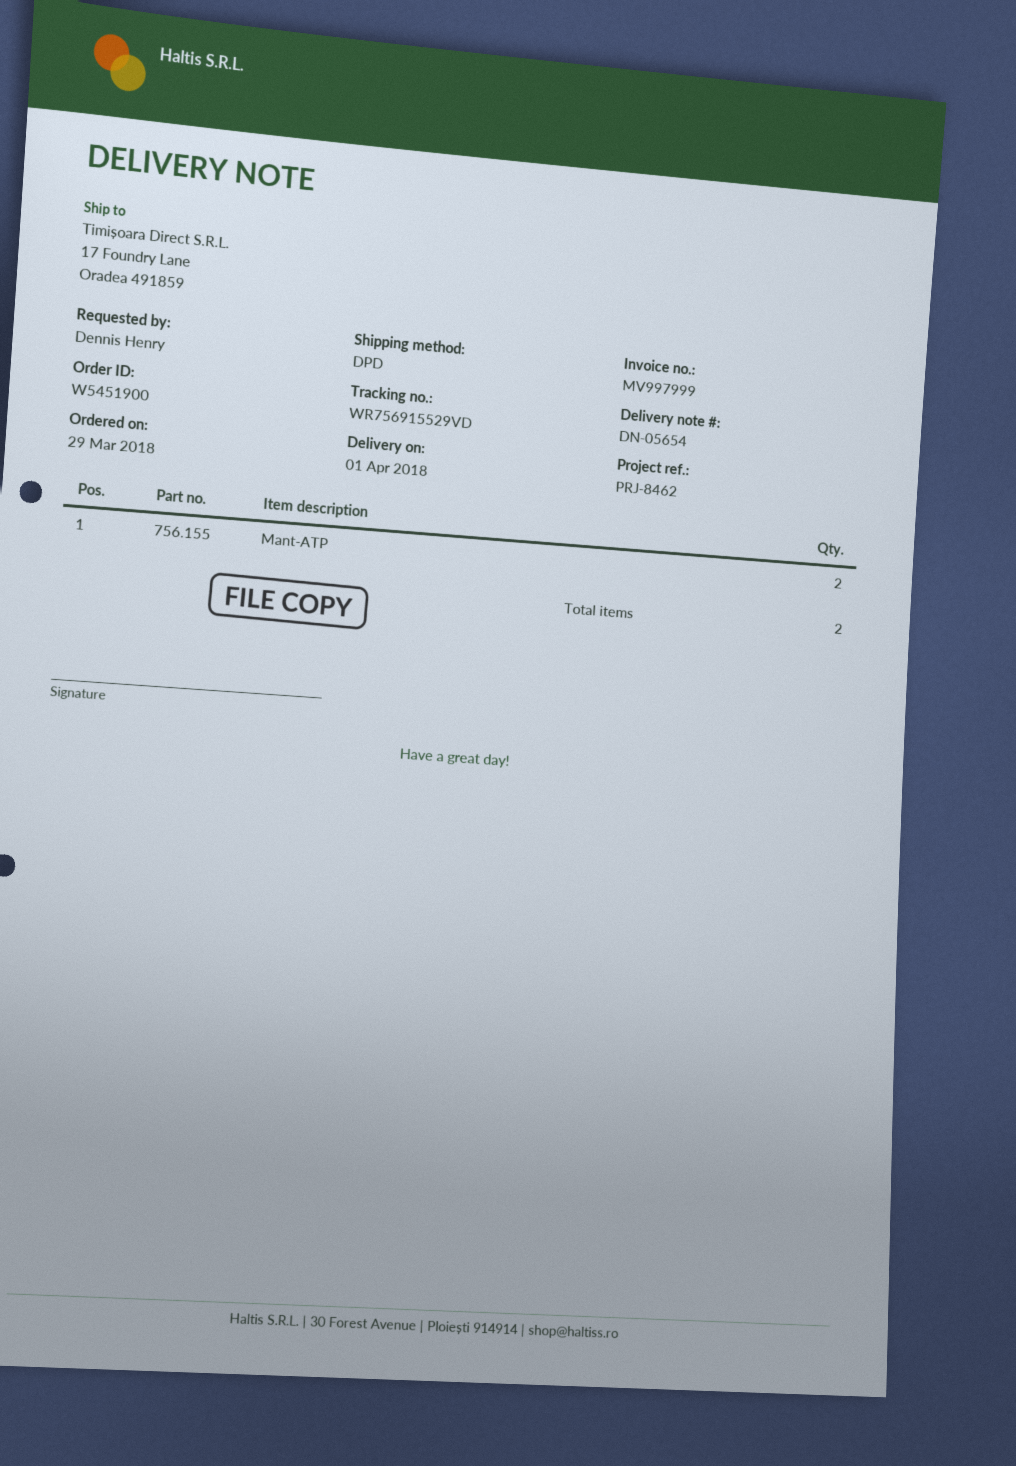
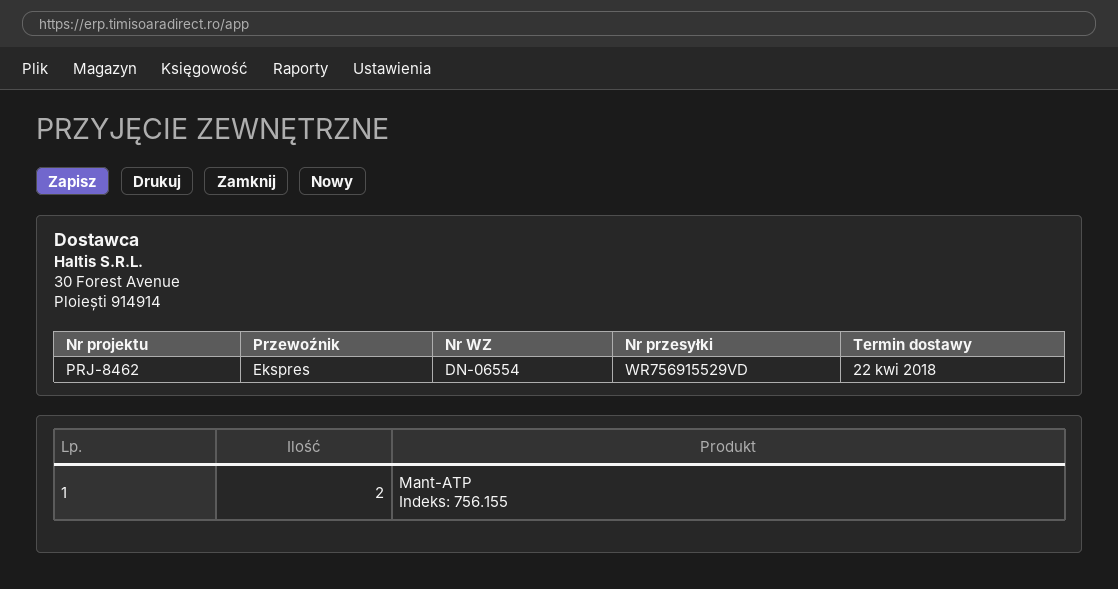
delivery note number: DN-05654 -> DN-06554
delivery date: 2018-04-01 -> 2018-04-22
shipping method: DPD -> express

